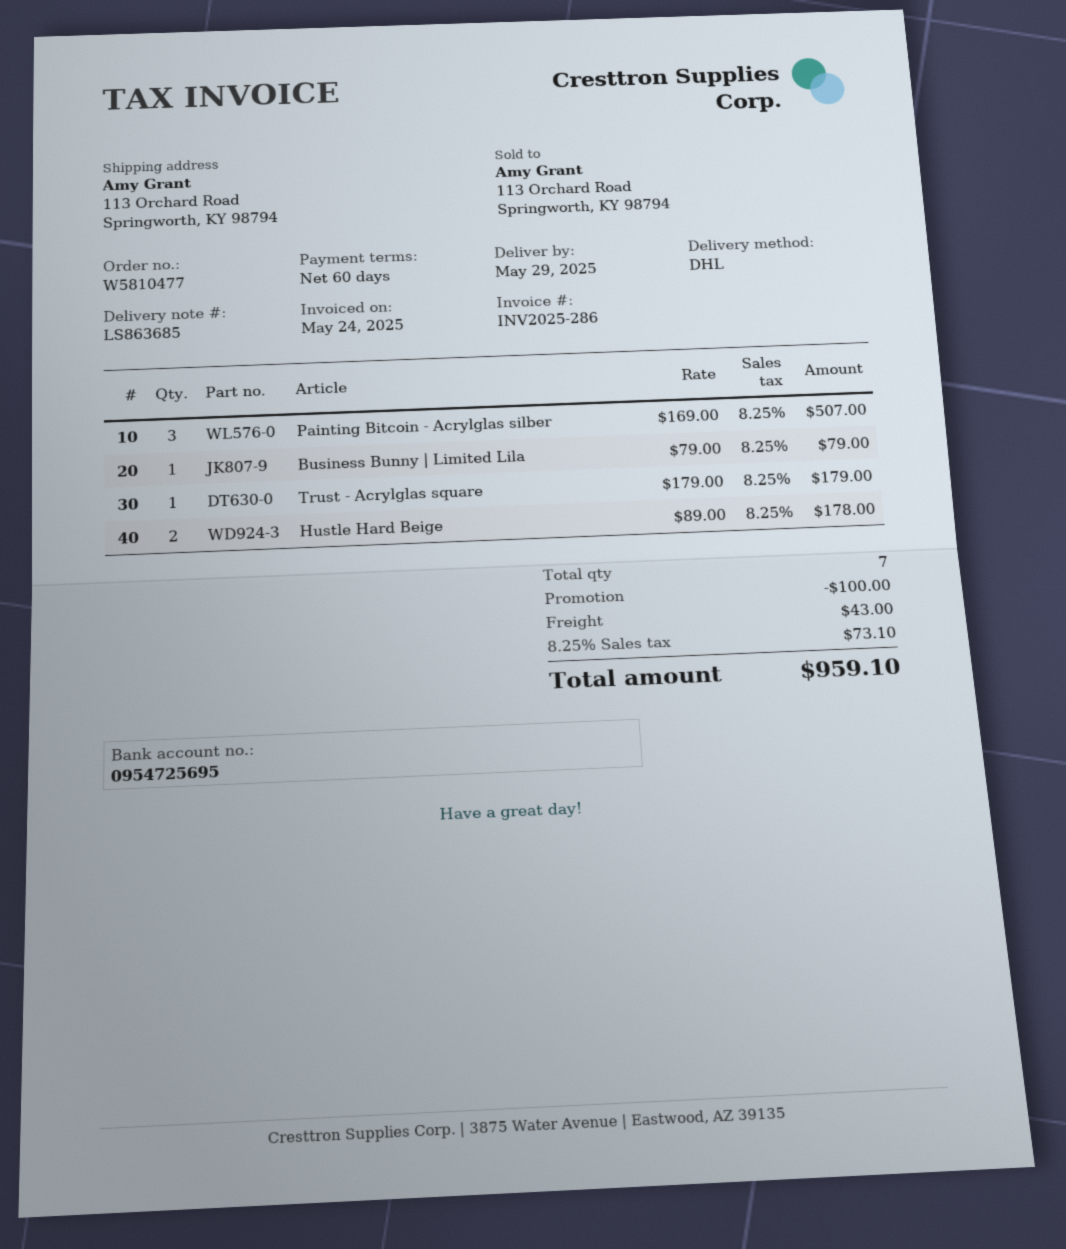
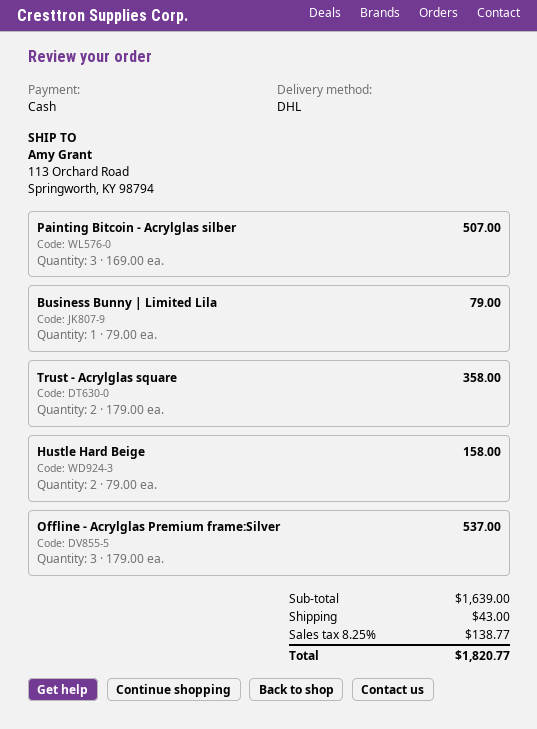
Trust - Acrylglas square: 1 x 179.00 = 179.00 -> 2 x 179.00 = 358.00
Hustle Hard Beige: 2 x 89.00 = 178.00 -> 2 x 79.00 = 158.00
Offline - Acrylglas Premium frame:Silver: none -> 3 x 179.00 = 537.00
discount: 100.00 -> none
tax: 8.25% = 73.10 -> 8.25% = 138.77
total: 959.10 -> 1820.77

